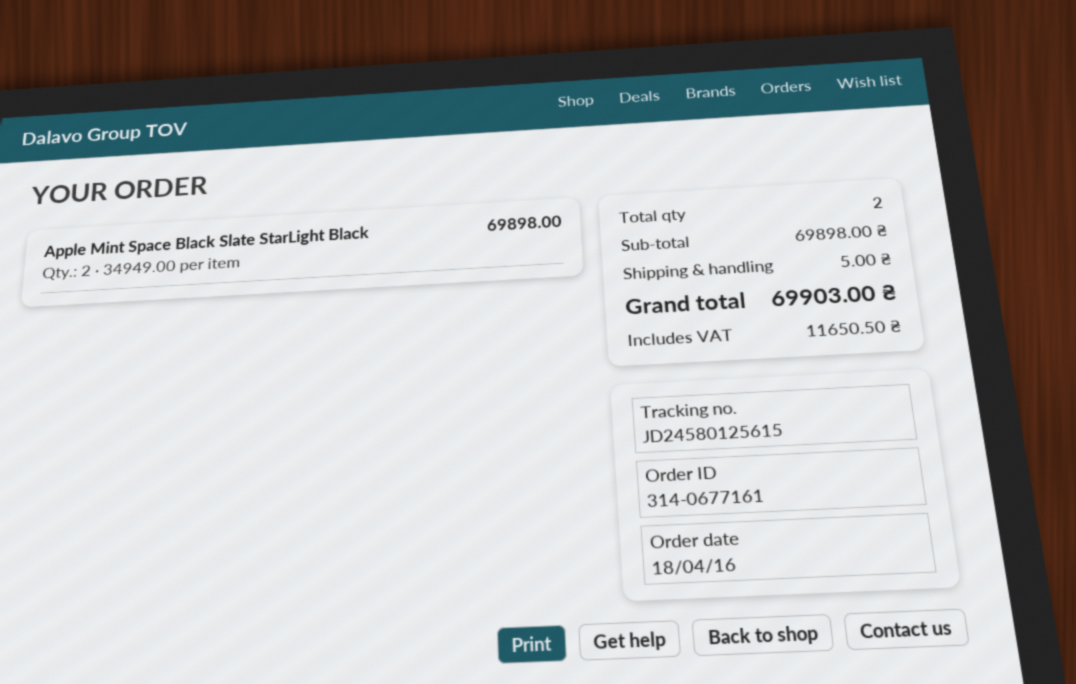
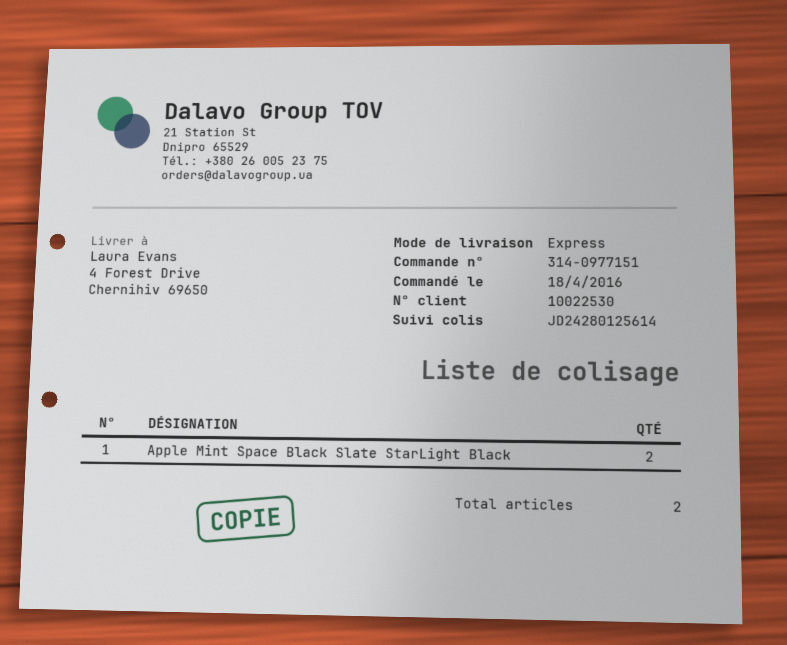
order number: 314-0677161 -> 314-0977151
tracking number: JD24580125615 -> JD24280125614

